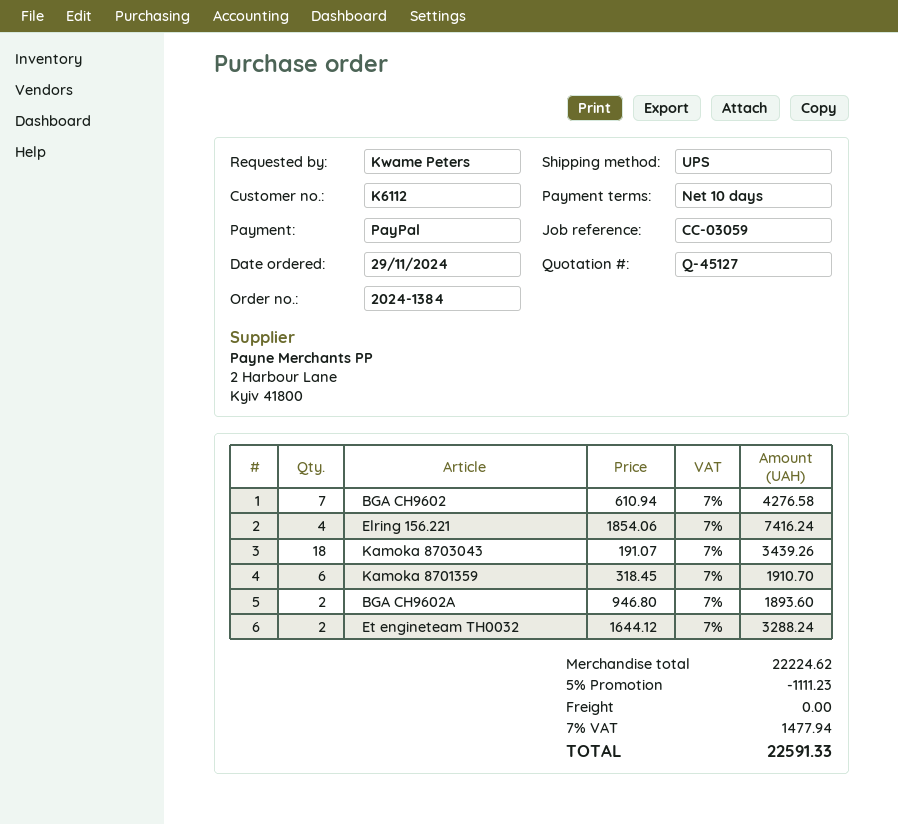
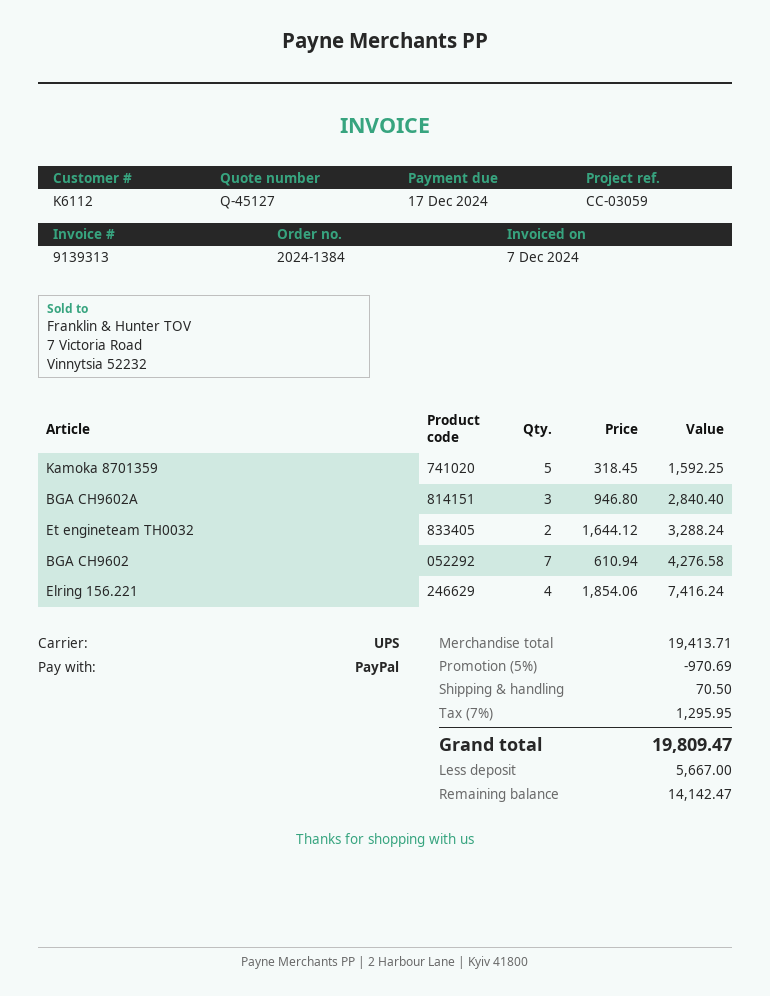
Kamoka 8703043: 18 x 191.07 = 3439.26 -> none
Kamoka 8701359: 6 x 318.45 = 1910.70 -> 5 x 318.45 = 1592.25
BGA CH9602A: 2 x 946.80 = 1893.60 -> 3 x 946.80 = 2840.40
subtotal: 22224.62 -> 19413.71
discount: 5% = 1111.23 -> 5% = 970.69
shipping: 0.00 -> 70.50
tax: 7% = 1477.94 -> 7% = 1295.95
total: 22591.33 -> 19809.47

